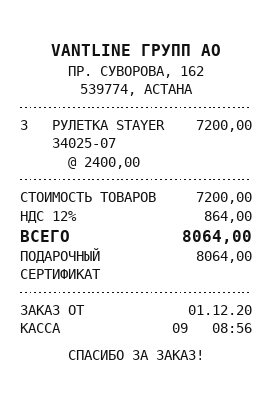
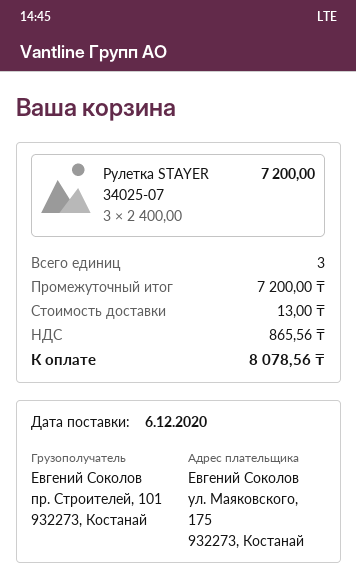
shipping: none -> 13.00
tax: 864.00 -> 865.56
total: 8064.00 -> 8078.56

